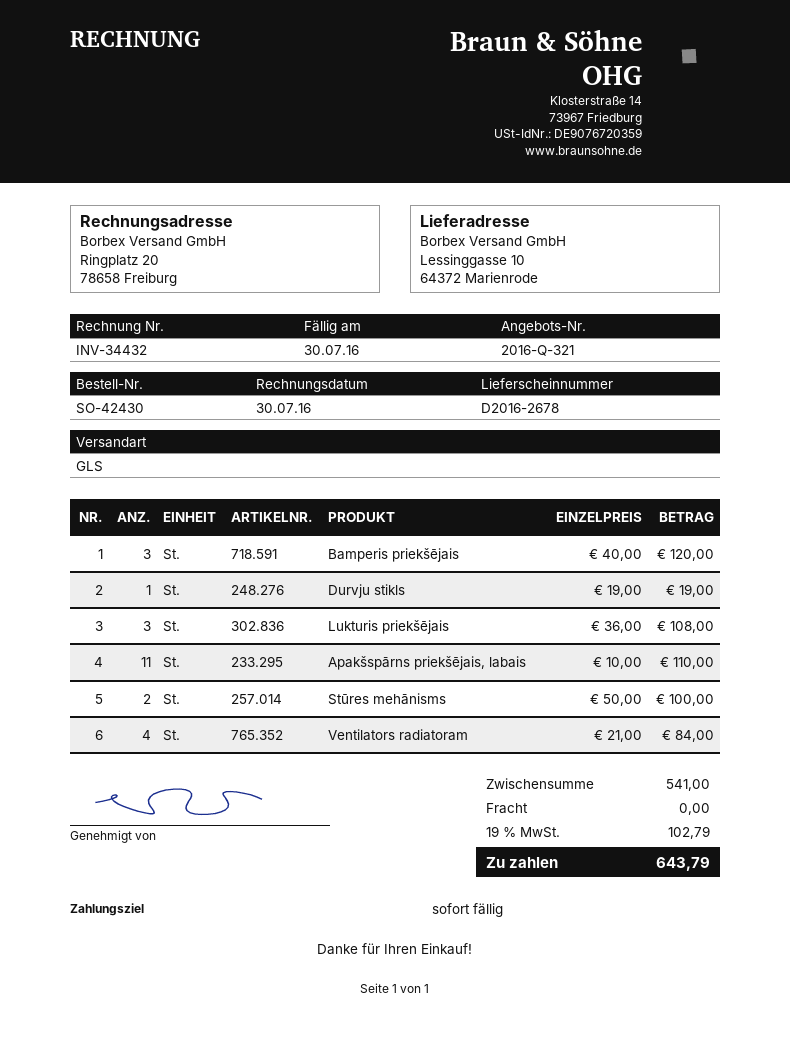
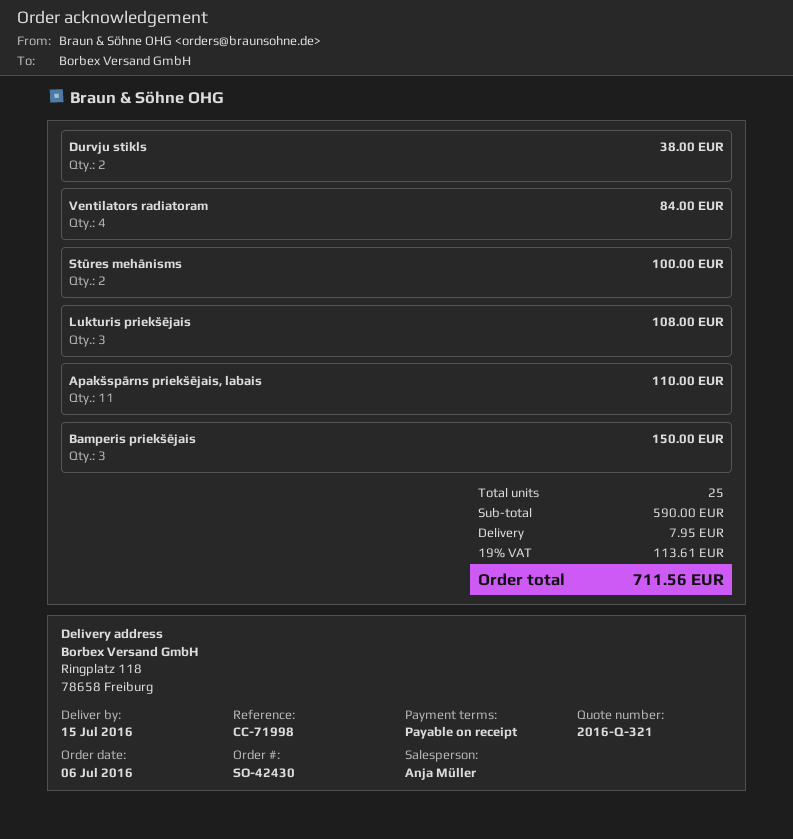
ship to: Lessinggasse 10, 64372 Marienrode -> Ringplatz 118, 78658 Freiburg
Bamperis priekšējais: 3 for 120.00 -> 3 for 150.00
Durvju stikls: 1 for 19.00 -> 2 for 38.00
subtotal: 541.00 -> 590.00
shipping: 0.00 -> 7.95
tax: 19% = 102.79 -> 19% = 113.61
total: 643.79 -> 711.56

